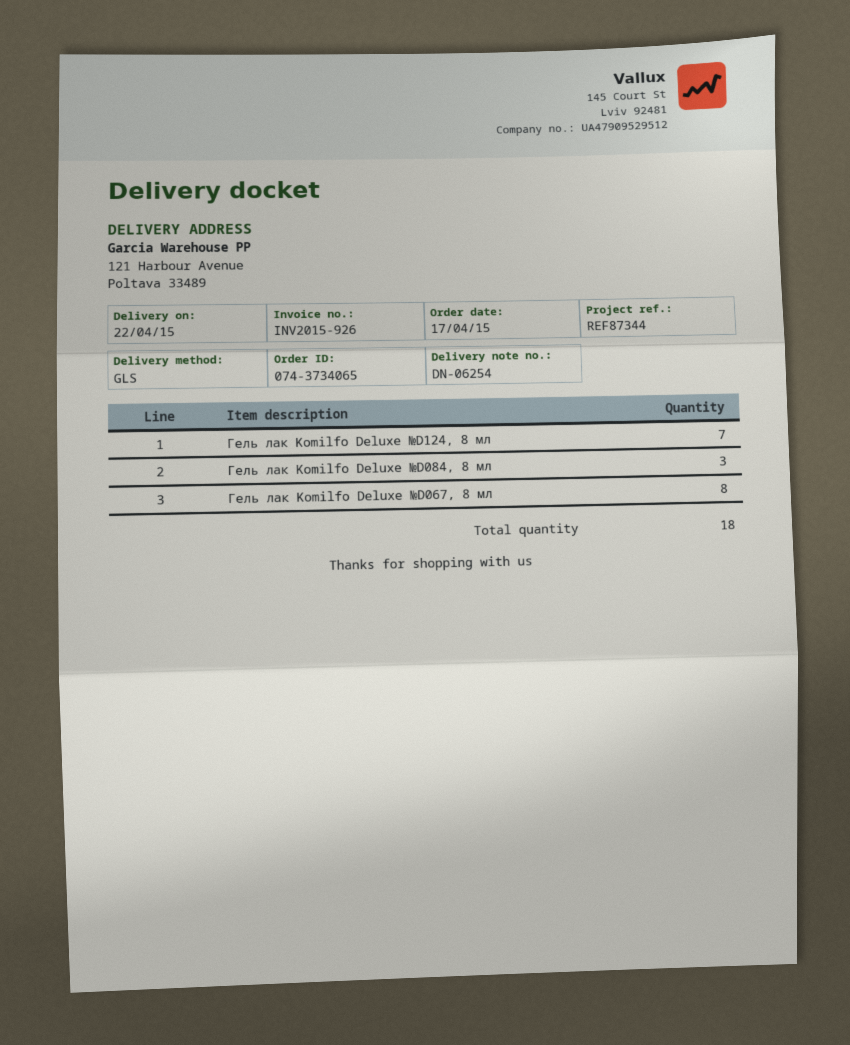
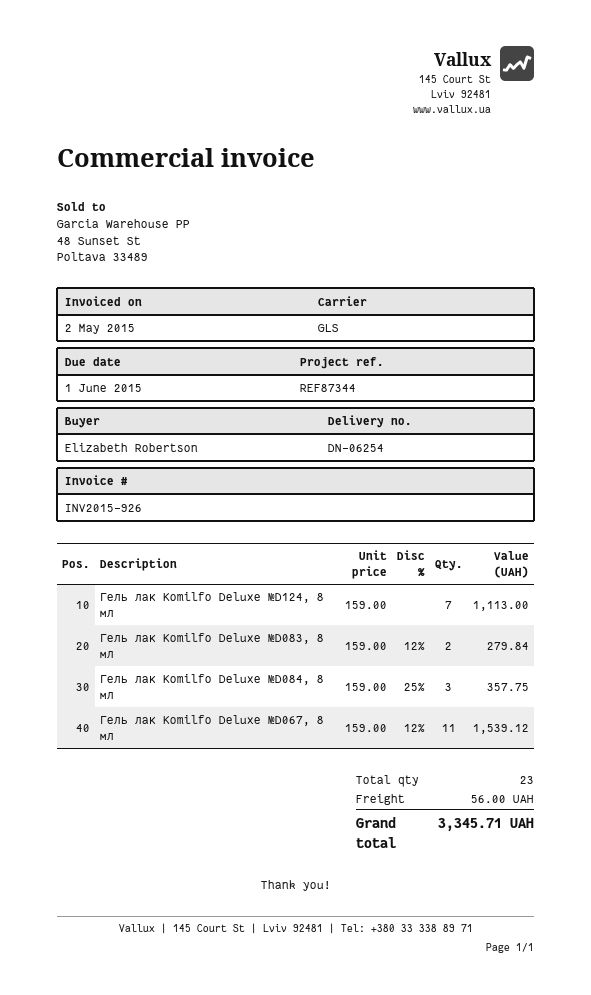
Гель лак Komilfo Deluxe №D067, 8 мл: 8 -> 11
Гель лак Komilfo Deluxe №D083, 8 мл: none -> 2
total quantity: 18 -> 23

